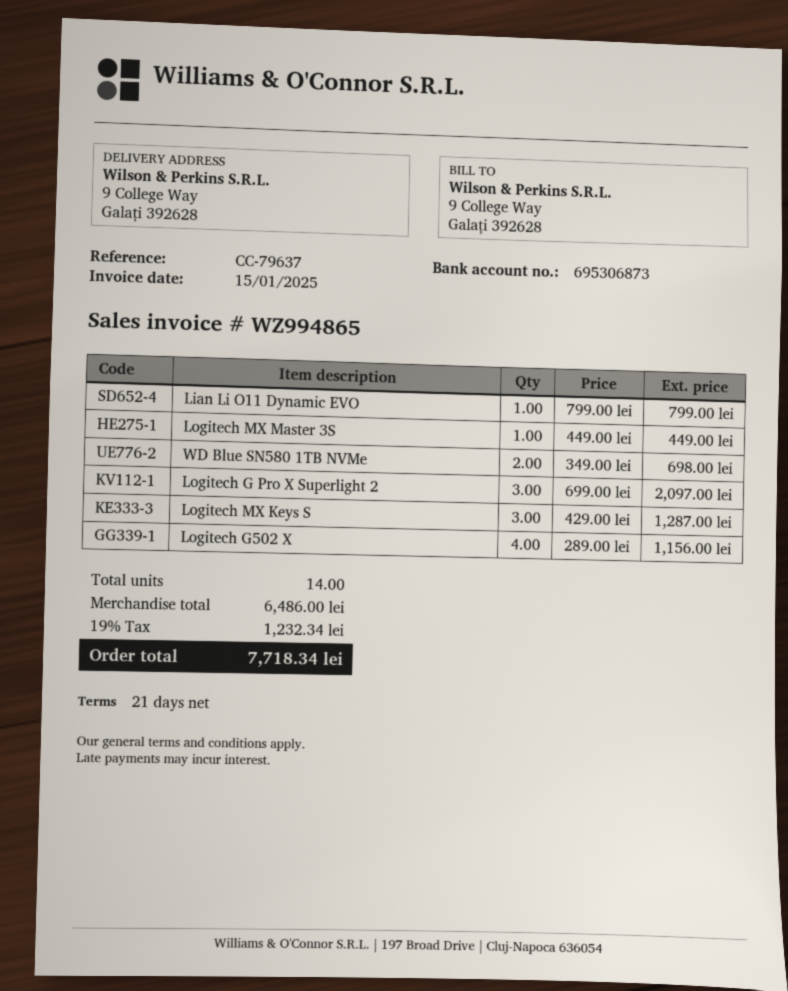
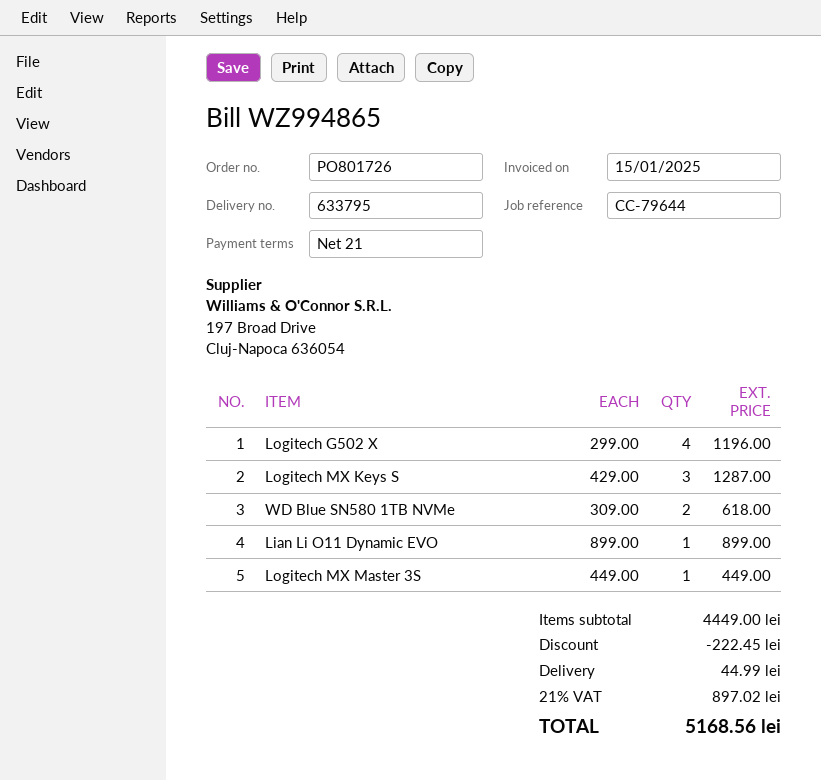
reference: CC-79637 -> CC-79644
Lian Li O11 Dynamic EVO: 1 x 799.00 = 799.00 -> 1 x 899.00 = 899.00
WD Blue SN580 1TB NVMe: 2 x 349.00 = 698.00 -> 2 x 309.00 = 618.00
Logitech G Pro X Superlight 2: 3 x 699.00 = 2097.00 -> none
Logitech G502 X: 4 x 289.00 = 1156.00 -> 4 x 299.00 = 1196.00
subtotal: 6486.00 -> 4449.00
discount: none -> 222.45
shipping: none -> 44.99
tax: 19% = 1232.34 -> 21% = 897.02
total: 7718.34 -> 5168.56

